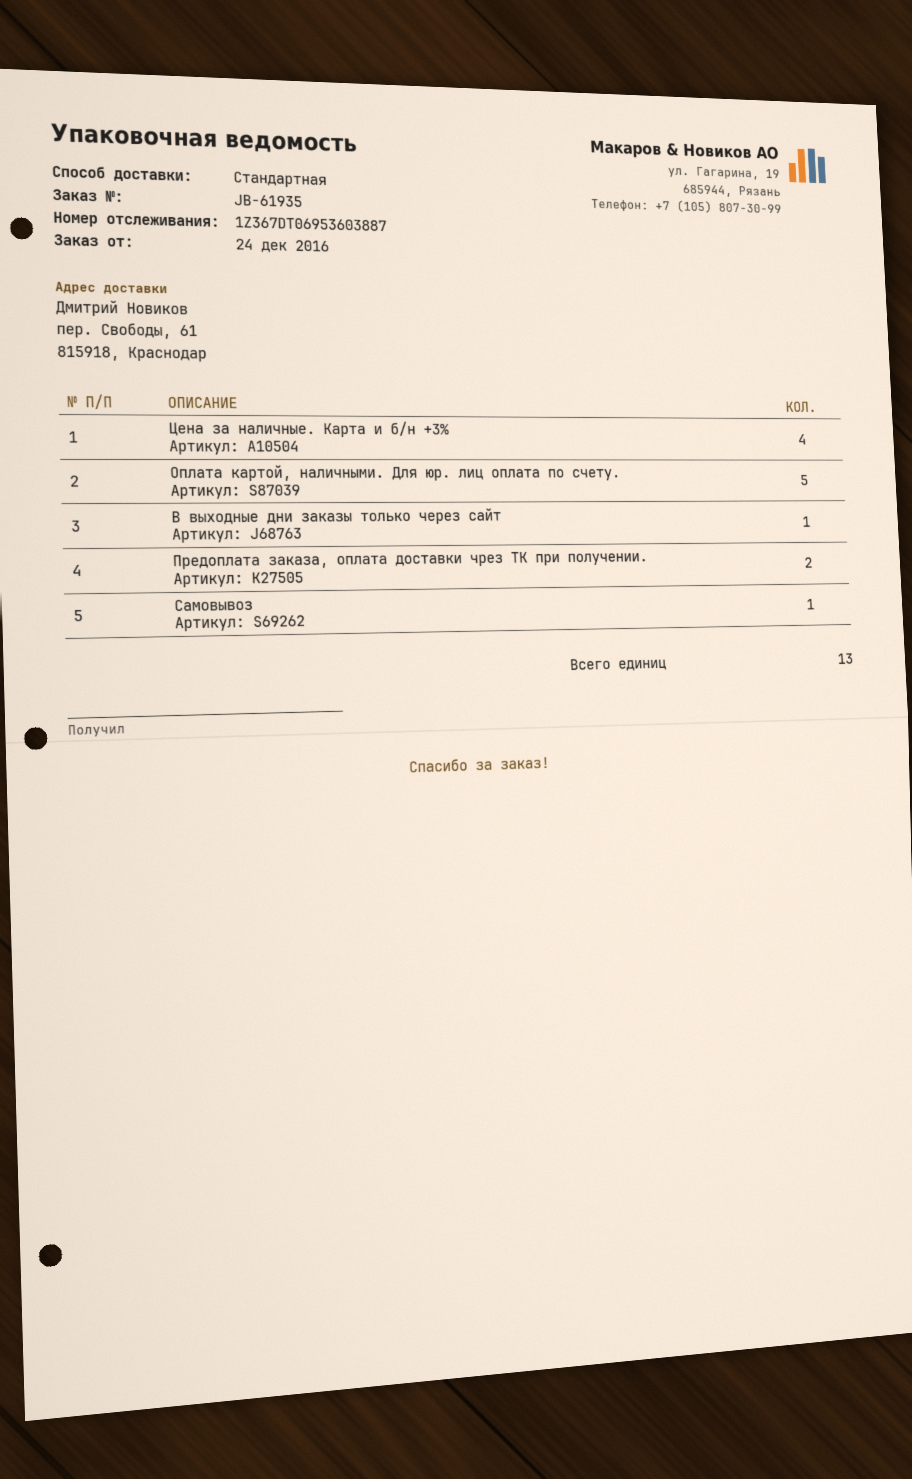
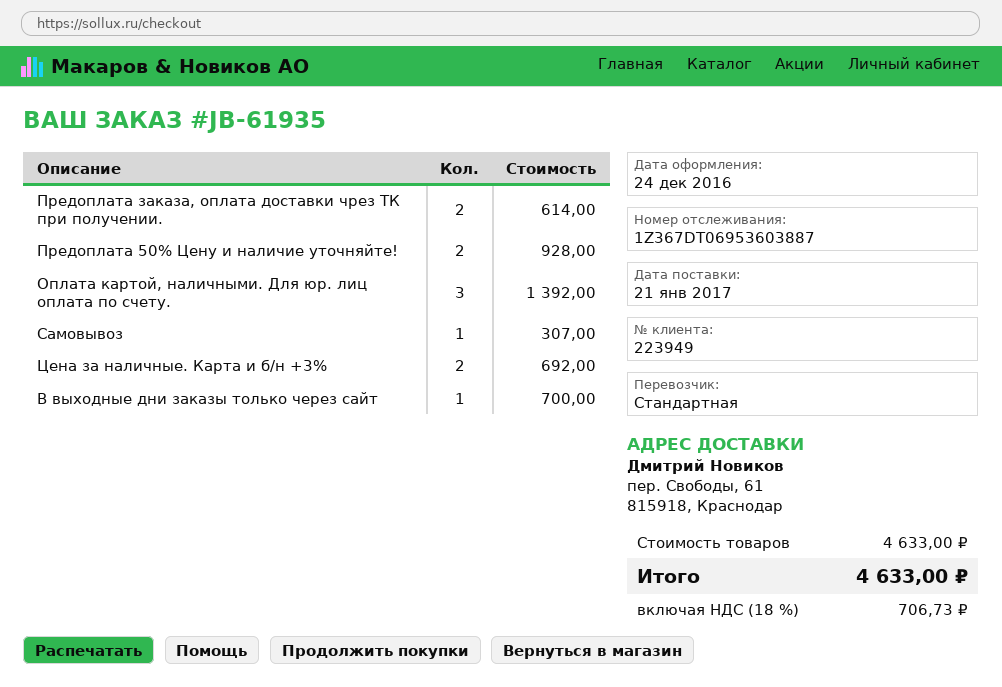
Цена за наличные. Карта и б/н +3%: 4 -> 2
Оплата картой, наличными. Для юр. лиц оплата по счету.: 5 -> 3
Предоплата 50% Цену и наличие уточняйте!: none -> 2

